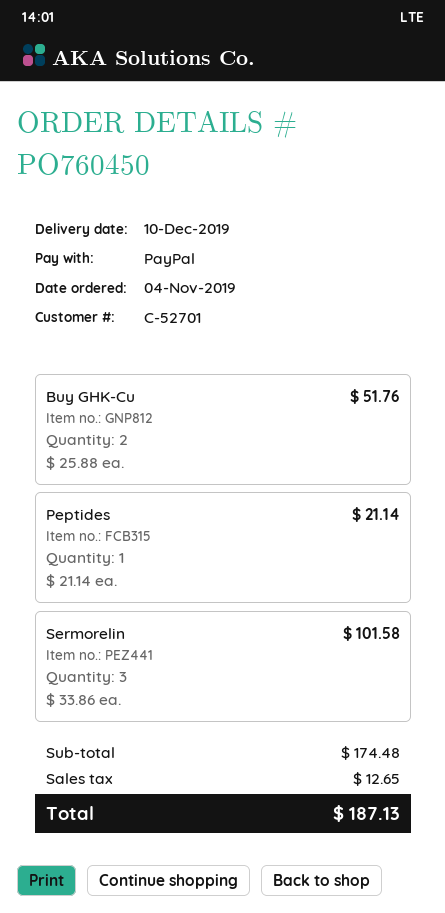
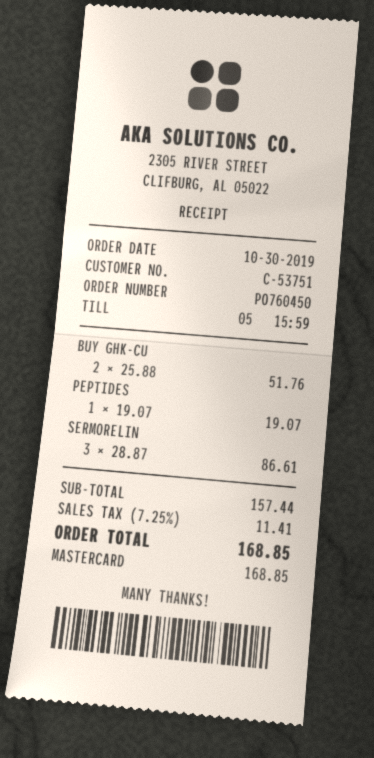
order date: 2019-11-04 -> 2019-10-30
customer number: C-52701 -> C-53751
payment method: PayPal -> Mastercard
Peptides: 1 x 21.14 = 21.14 -> 1 x 19.07 = 19.07
Sermorelin: 3 x 33.86 = 101.58 -> 3 x 28.87 = 86.61
subtotal: 174.48 -> 157.44
tax: 12.65 -> 11.41
total: 187.13 -> 168.85

